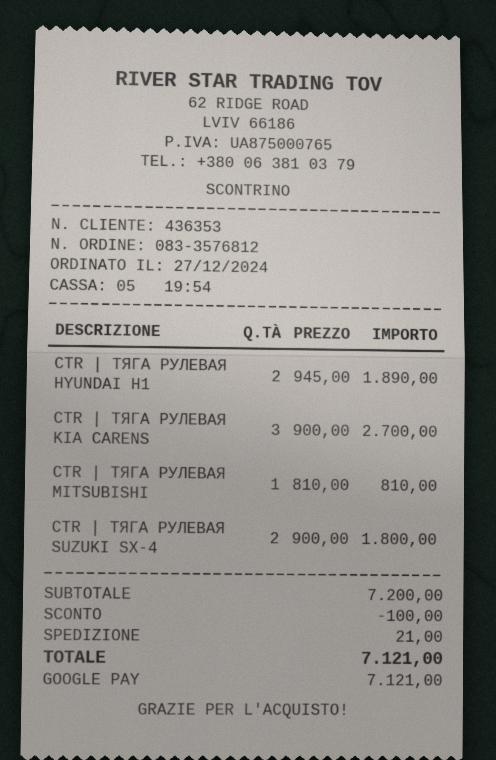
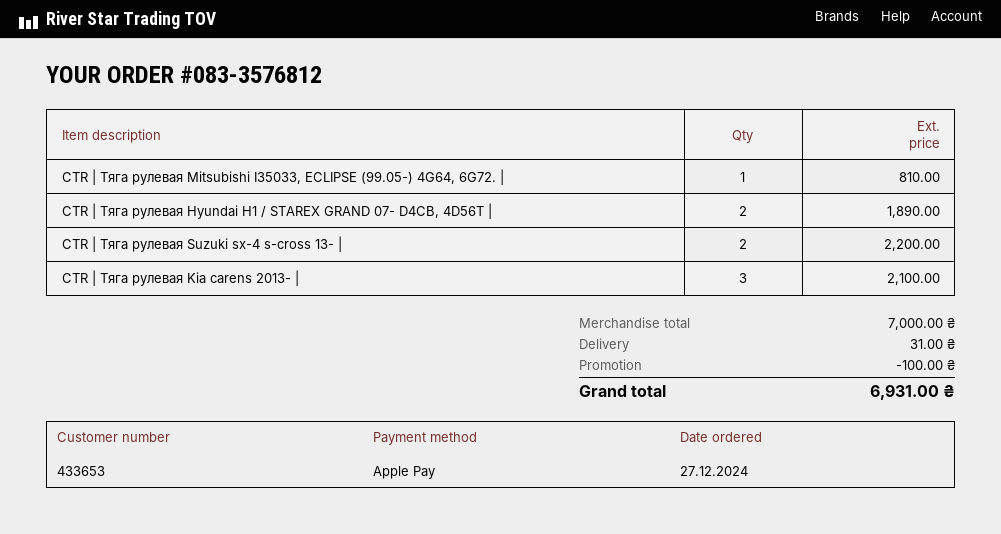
customer number: 436353 -> 433653
payment method: Google Pay -> Apple Pay
CTR | ТЯГА РУЛЕВАЯ KIA CARENS: 3 for 2700.00 -> 3 for 2100.00
CTR | ТЯГА РУЛЕВАЯ SUZUKI SX-4: 2 for 1800.00 -> 2 for 2200.00
subtotal: 7200.00 -> 7000.00
shipping: 21.00 -> 31.00
total: 7121.00 -> 6931.00

